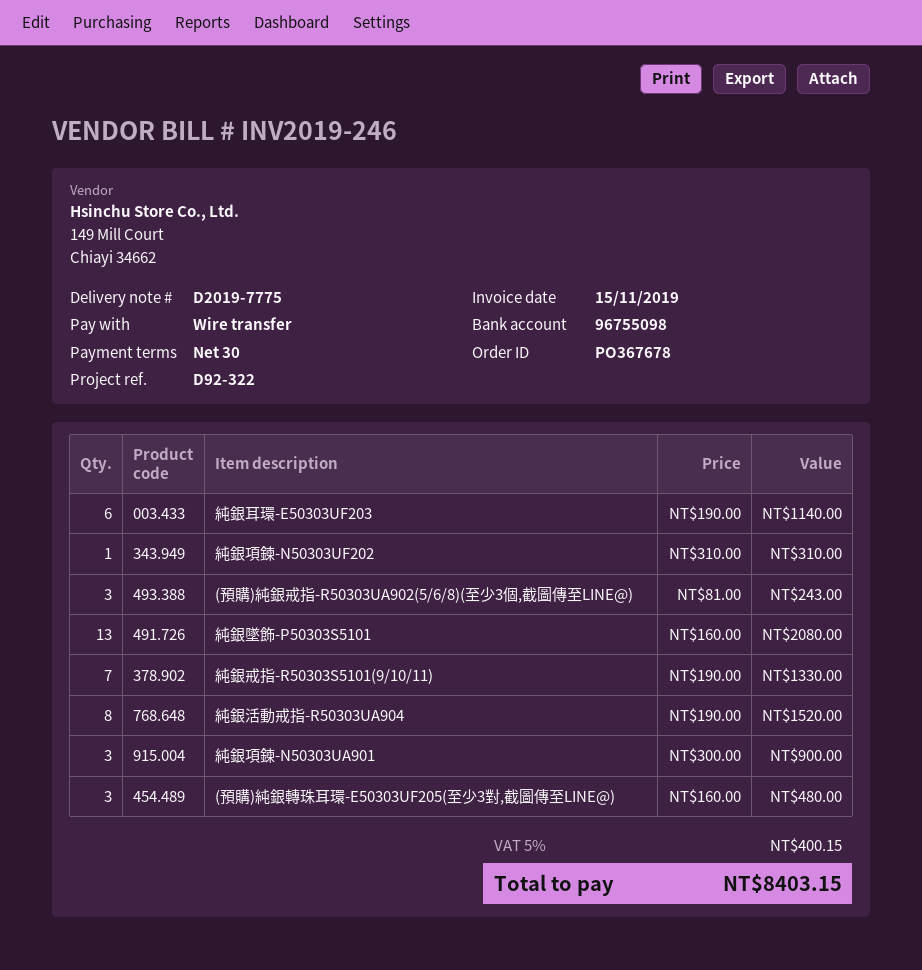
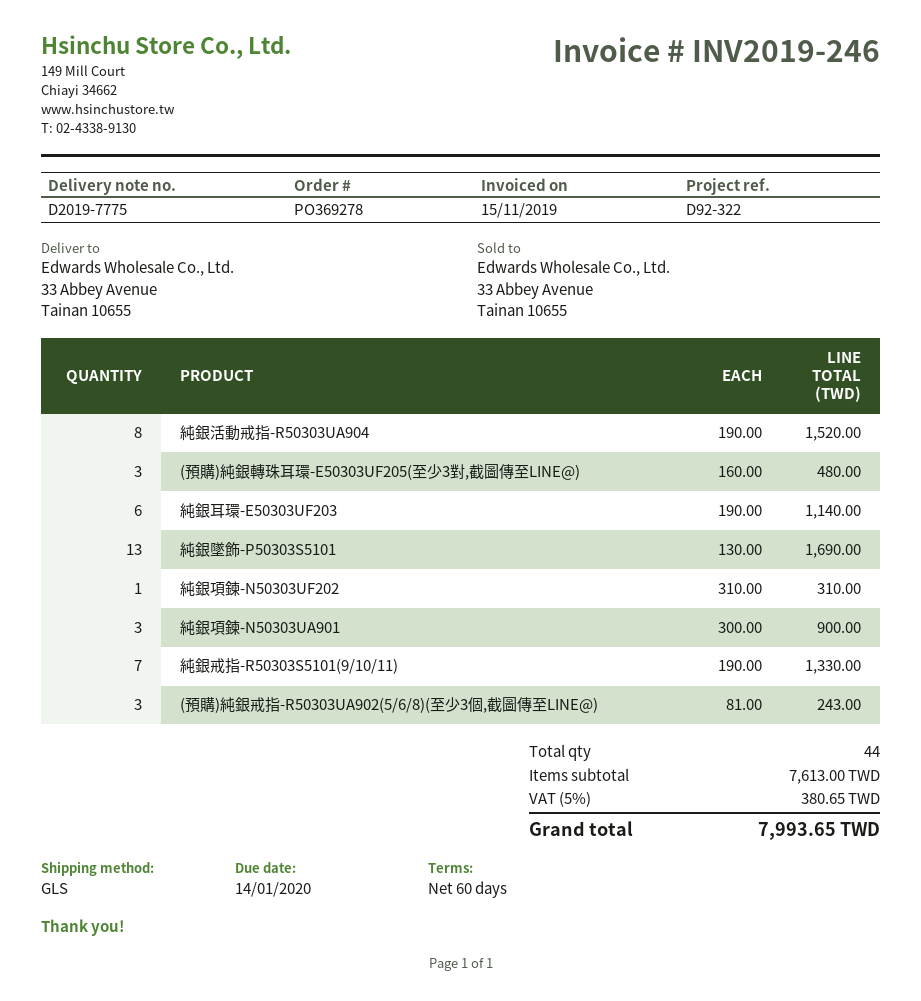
order number: PO367678 -> PO369278
payment terms: 30 days -> 60 days
純銀墜飾-P50303S5101: 13 x 160.00 = 2080.00 -> 13 x 130.00 = 1690.00
tax: 5% = 400.15 -> 5% = 380.65
total: 8403.15 -> 7993.65

